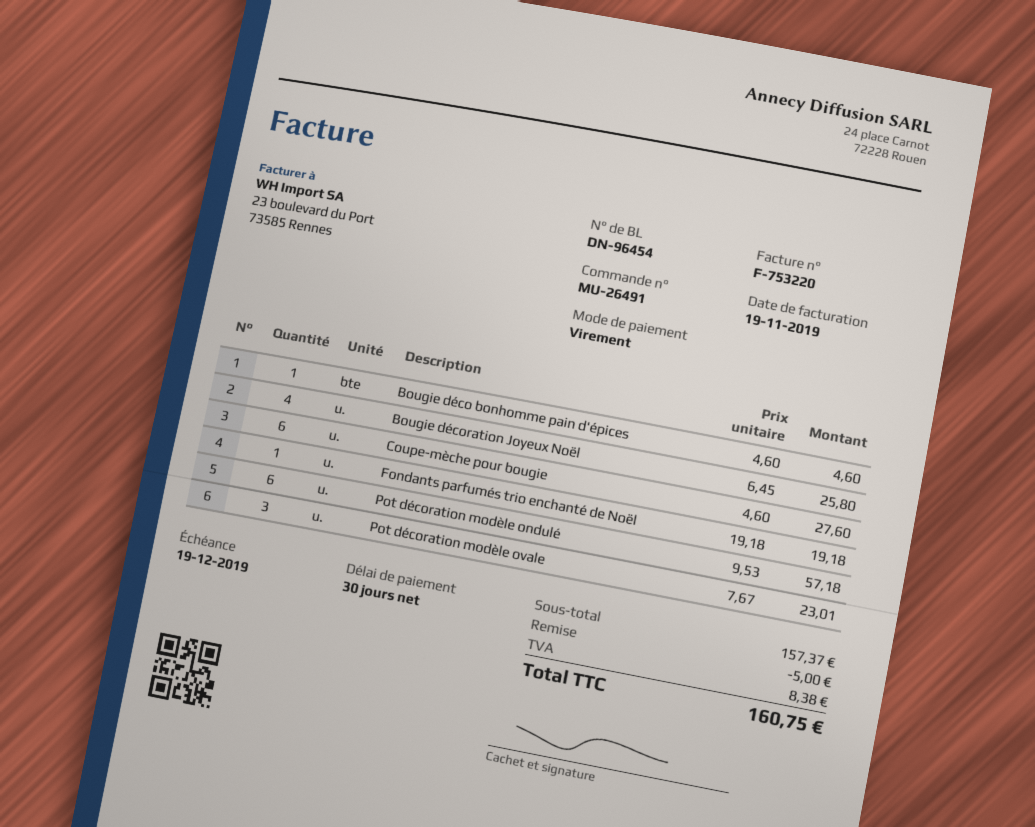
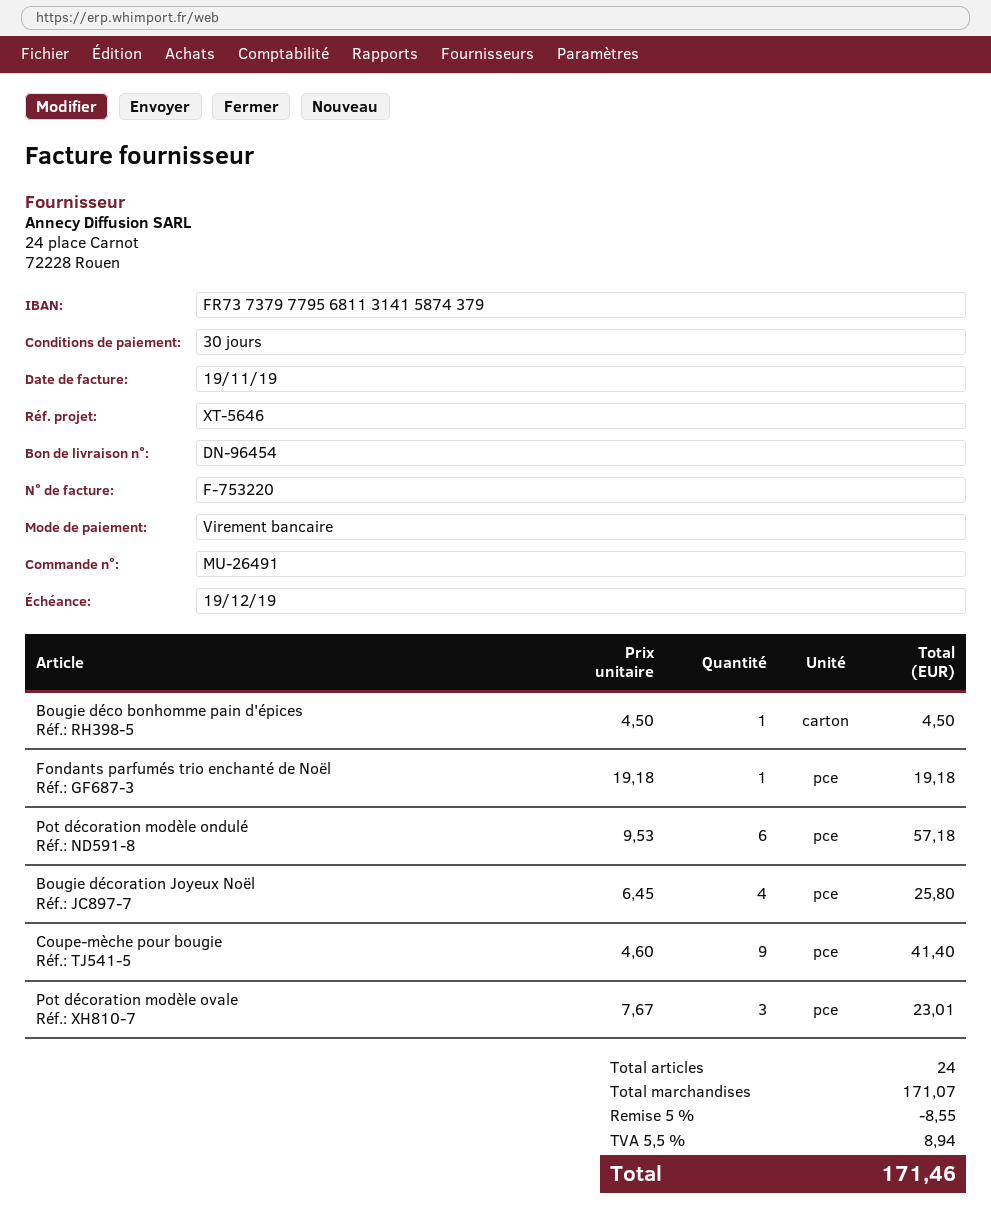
Bougie déco bonhomme pain d'épices: 1 x 4.60 = 4.60 -> 1 x 4.50 = 4.50
Coupe-mèche pour bougie: 6 x 4.60 = 27.60 -> 9 x 4.60 = 41.40
subtotal: 157.37 -> 171.07
discount: 5.00 -> 8.55
tax: 8.38 -> 8.94
total: 160.75 -> 171.46

